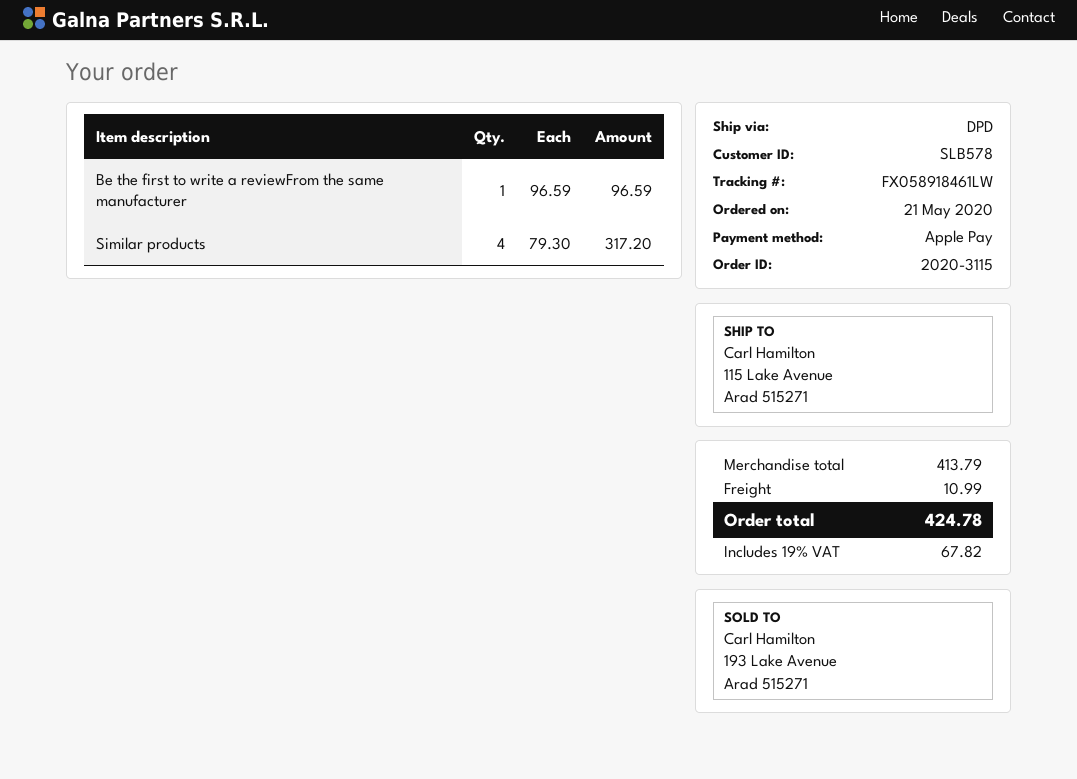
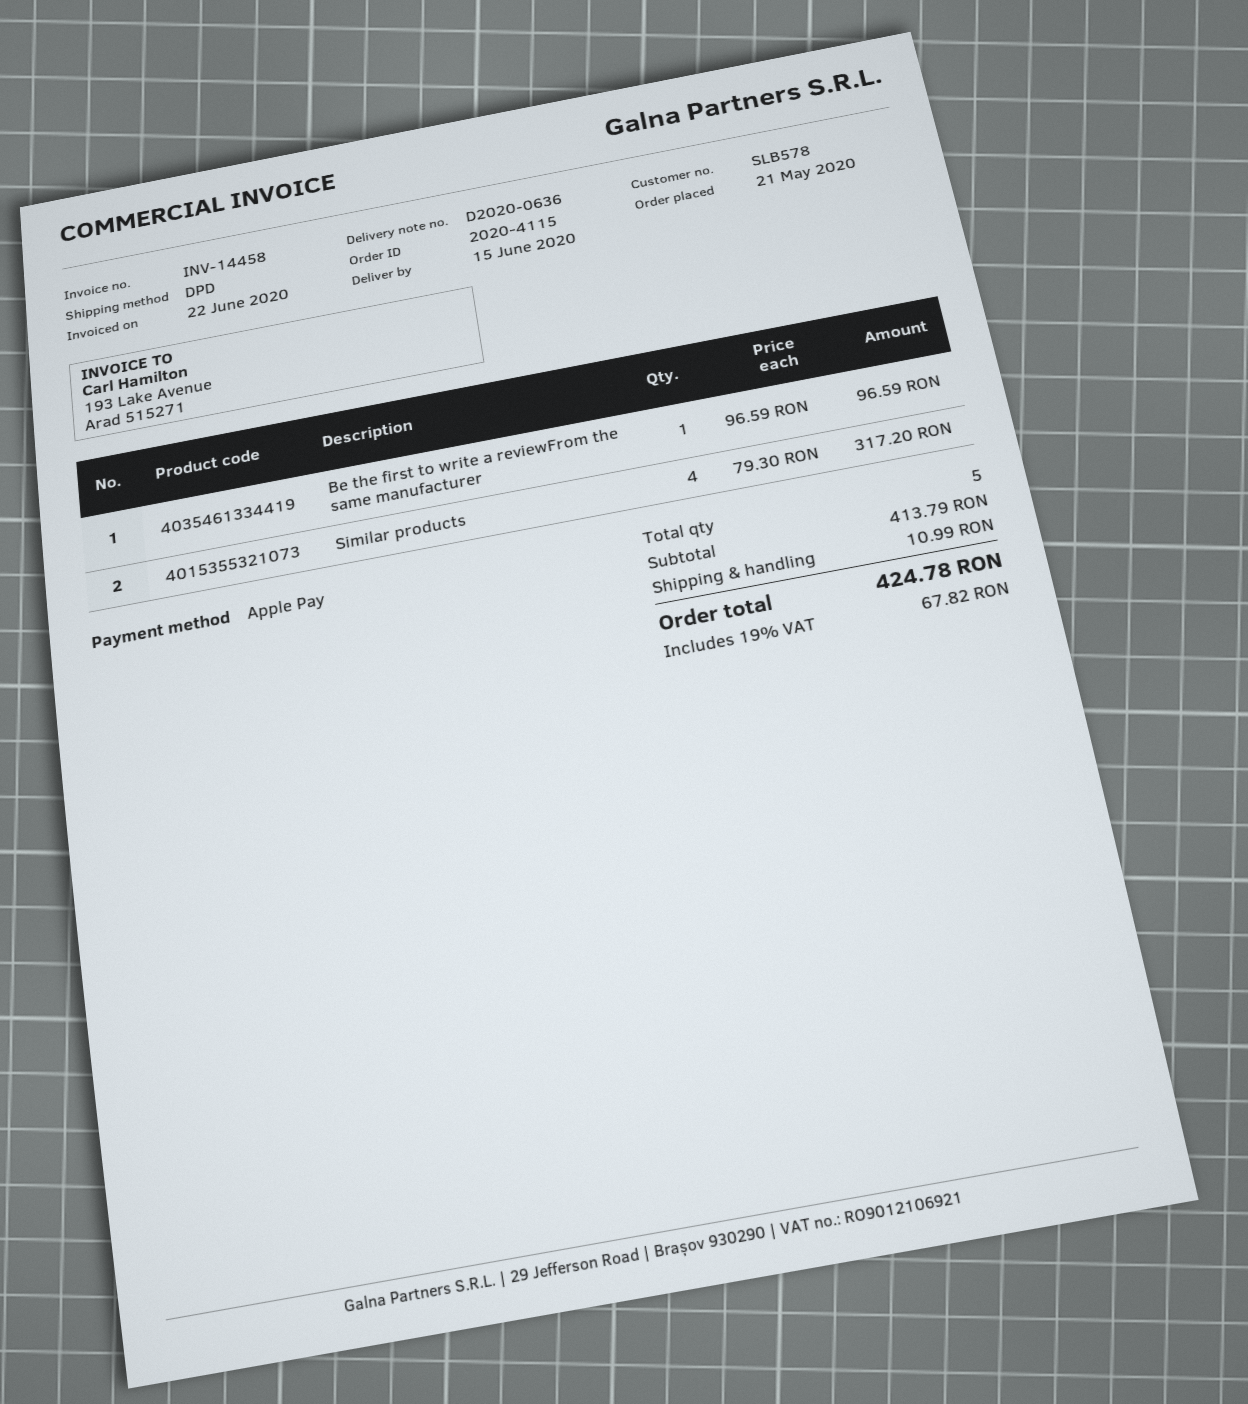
order number: 2020-3115 -> 2020-4115

